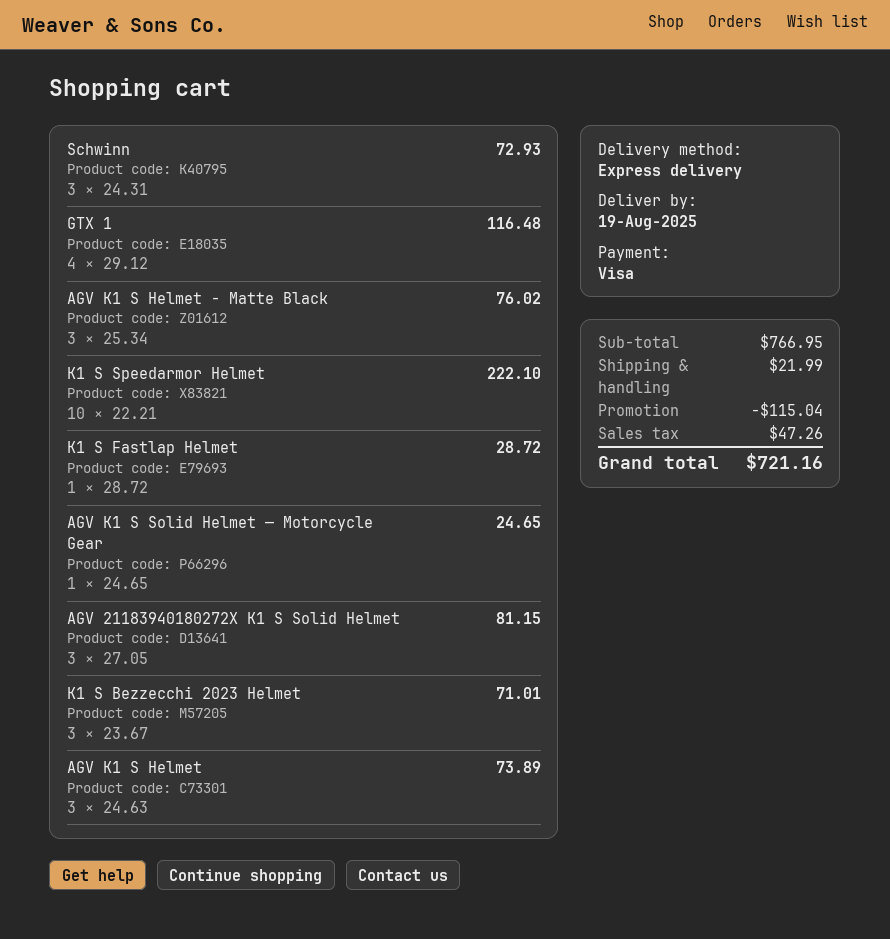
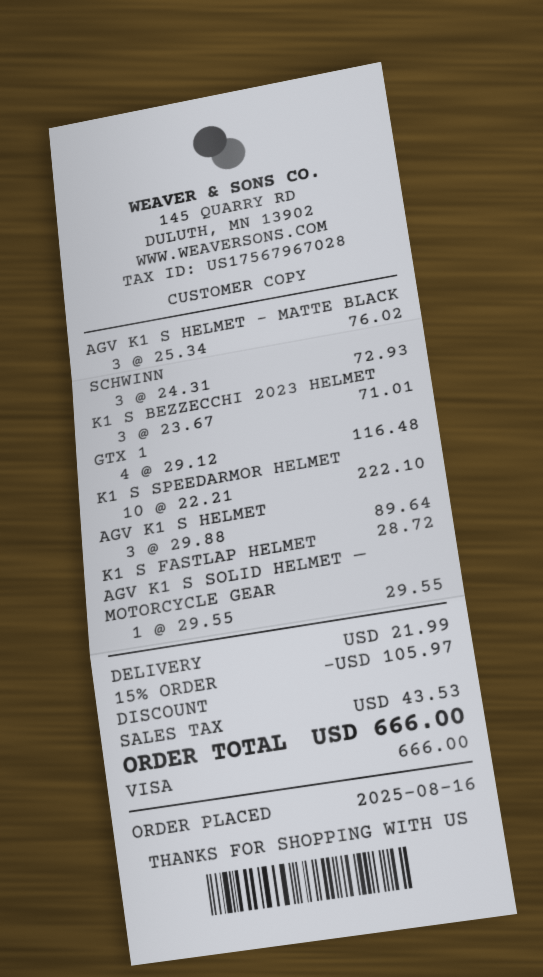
AGV K1 S Solid Helmet — Motorcycle Gear: 1 x 24.65 = 24.65 -> 1 x 29.55 = 29.55
AGV 21183940180272X K1 S Solid Helmet: 3 x 27.05 = 81.15 -> none
AGV K1 S Helmet: 3 x 24.63 = 73.89 -> 3 x 29.88 = 89.64
discount: 115.04 -> 105.97
tax: 47.26 -> 43.53
total: 721.16 -> 666.00

